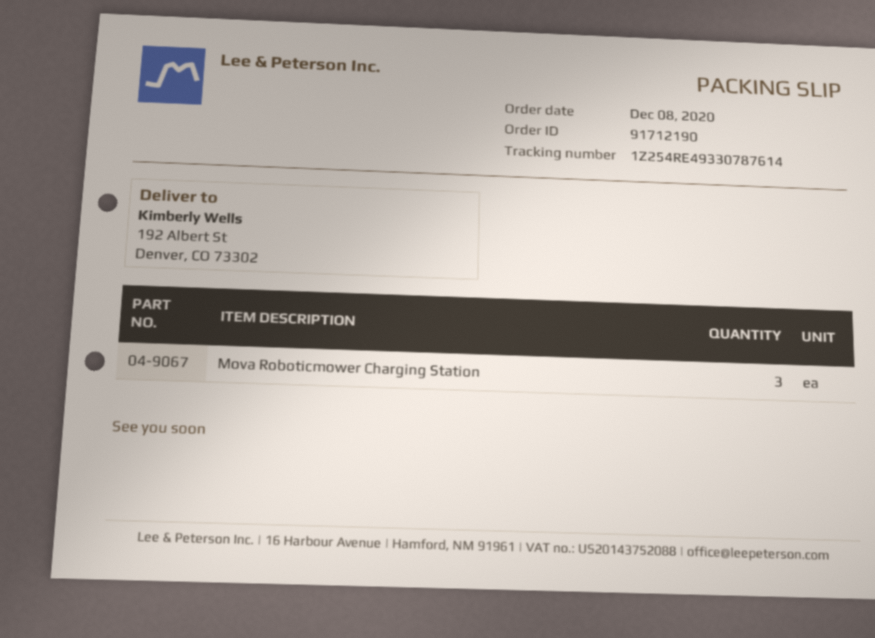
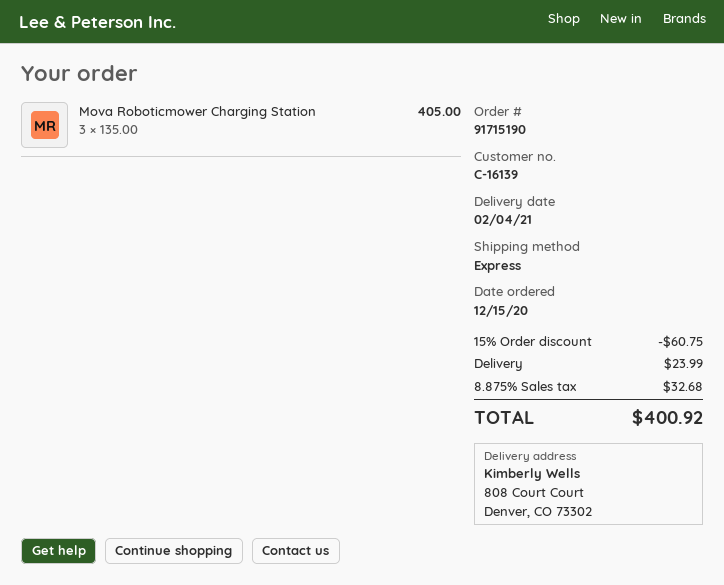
order number: 91712190 -> 91715190
order date: 2020-12-08 -> 2020-12-15
ship to: 192 Albert St, Denver, CO 73302 -> 808 Court Court, Denver, CO 73302

